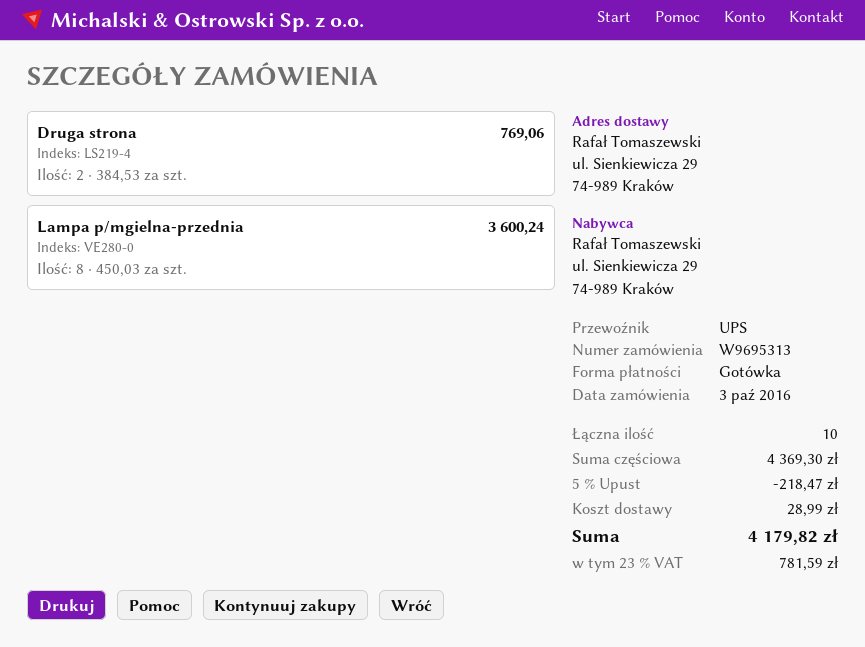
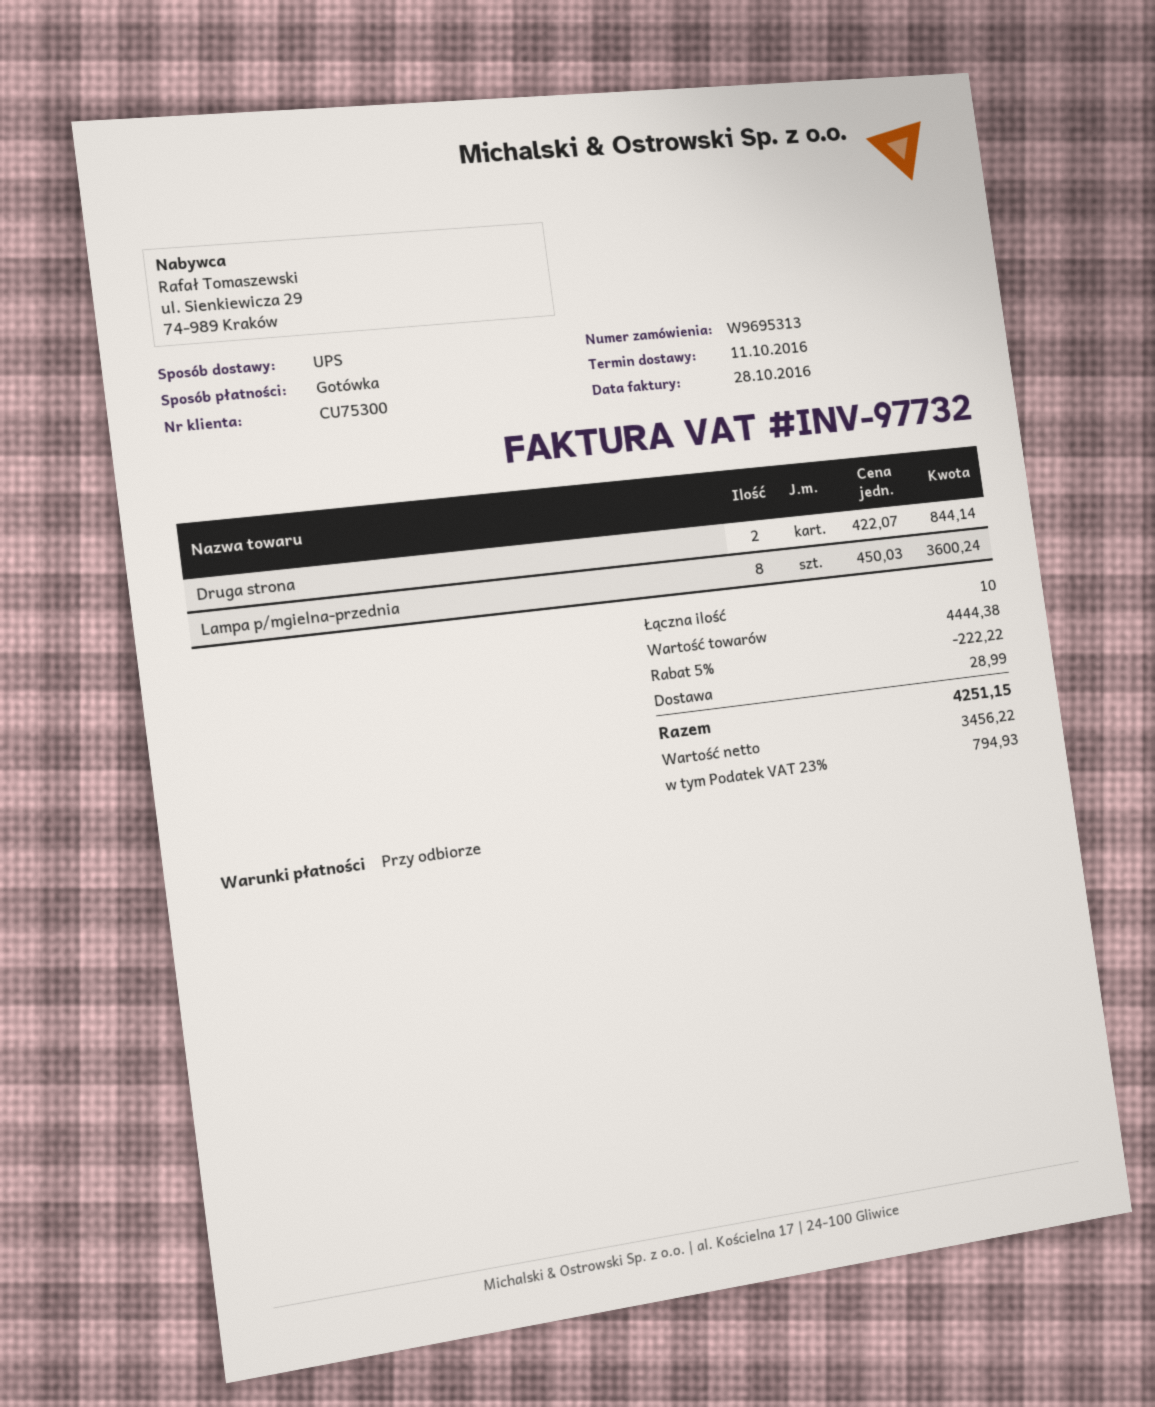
Druga strona: 2 x 384.53 = 769.06 -> 2 x 422.07 = 844.14
subtotal: 4369.30 -> 4444.38
discount: 5% = 218.47 -> 5% = 222.22
tax: 23% = 781.59 -> 23% = 794.93
total: 4179.82 -> 4251.15

